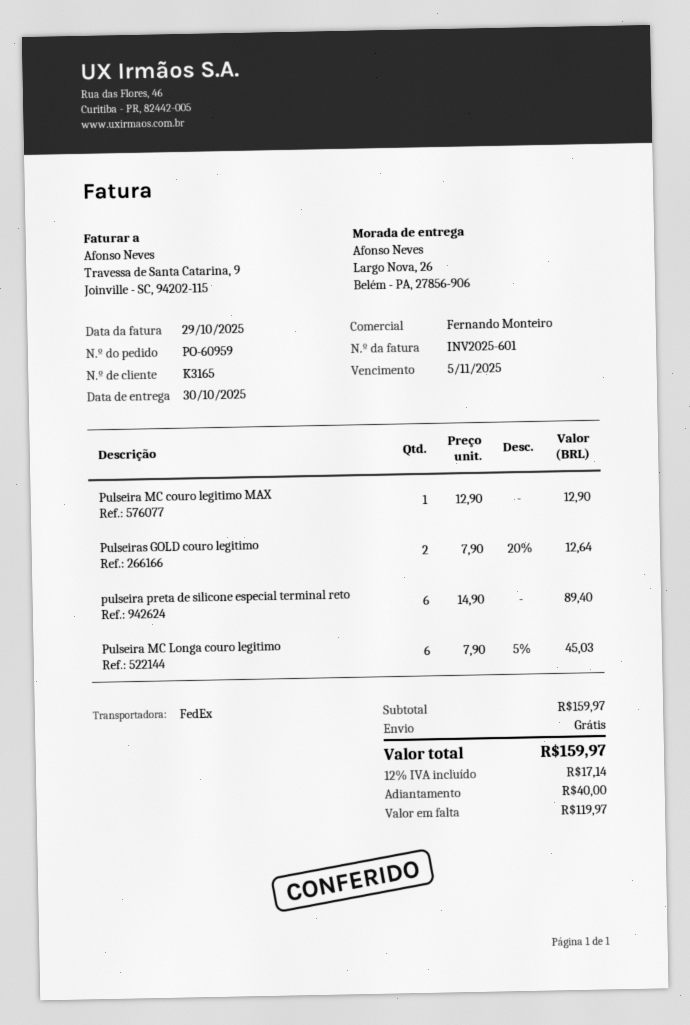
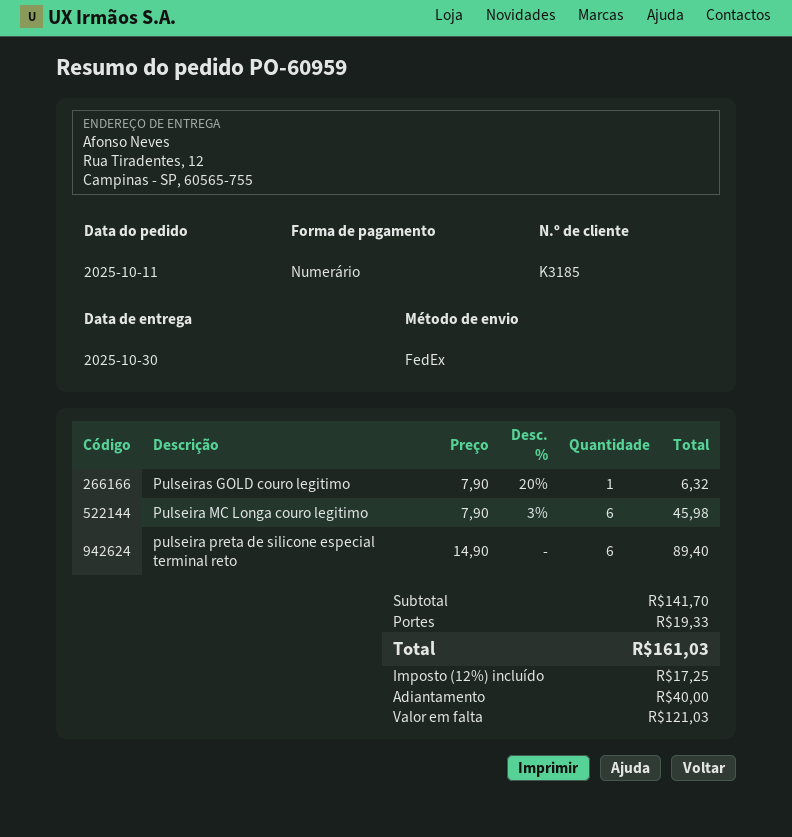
customer number: K3165 -> K3185
ship to: Largo Nova, 26, Belém - PA, 27856-906 -> Rua Tiradentes, 12, Campinas - SP, 60565-755
Pulseira MC couro legitimo MAX: 1 x 12.90 = 12.90 -> none
Pulseiras GOLD couro legitimo: 2 x 7.90 - 20% = 12.64 -> 1 x 7.90 - 20% = 6.32
Pulseira MC Longa couro legitimo: 6 x 7.90 - 5% = 45.03 -> 6 x 7.90 - 3% = 45.98
subtotal: 159.97 -> 141.70
shipping: 0.00 -> 19.33
tax: 12% = 17.14 -> 12% = 17.25
total: 159.97 -> 161.03
balance: 119.97 -> 121.03

